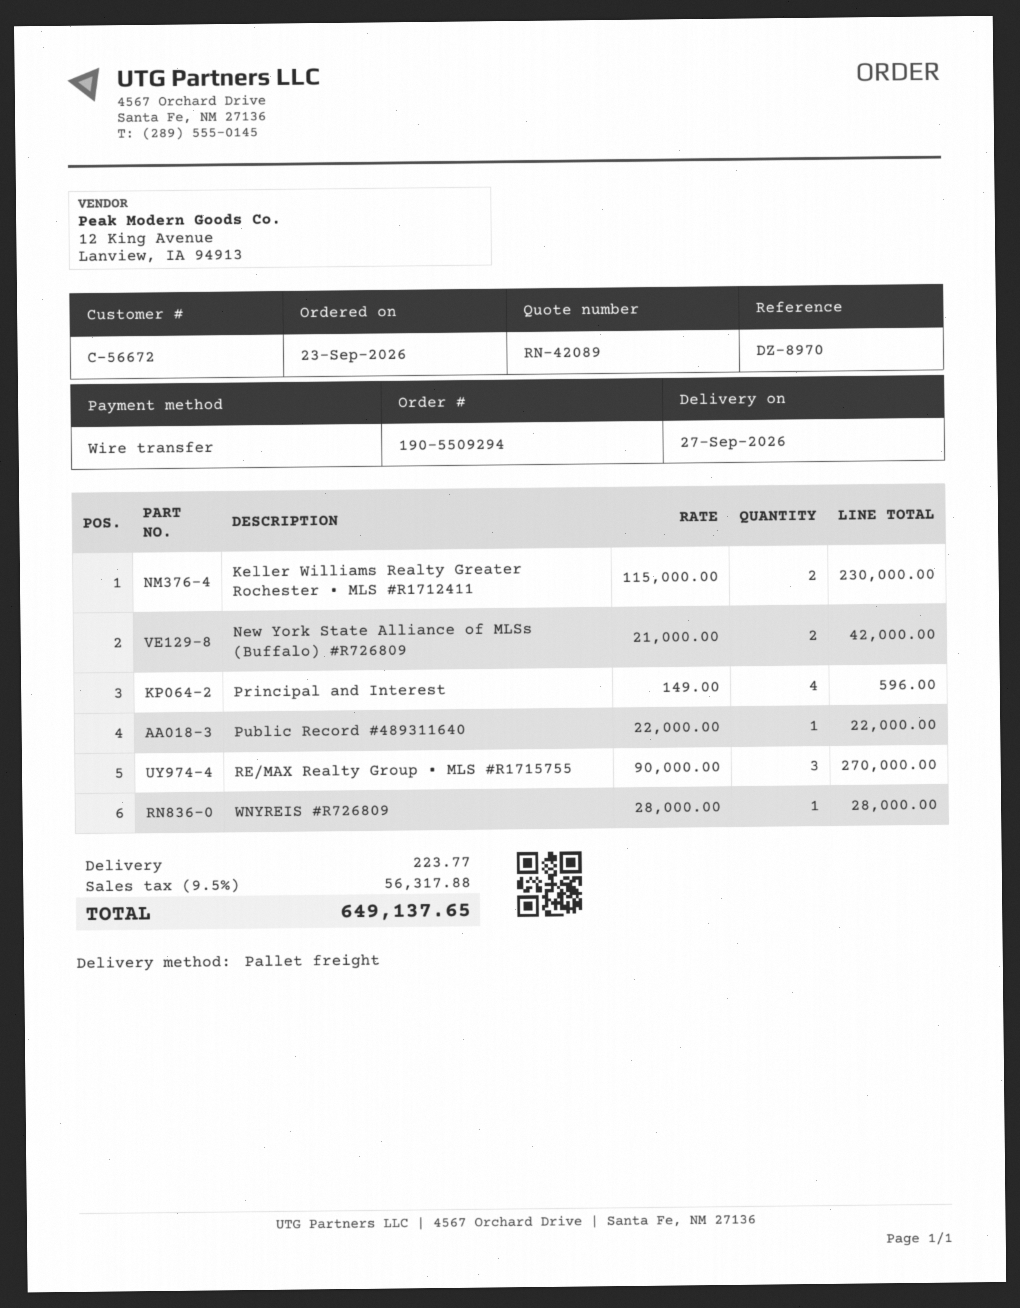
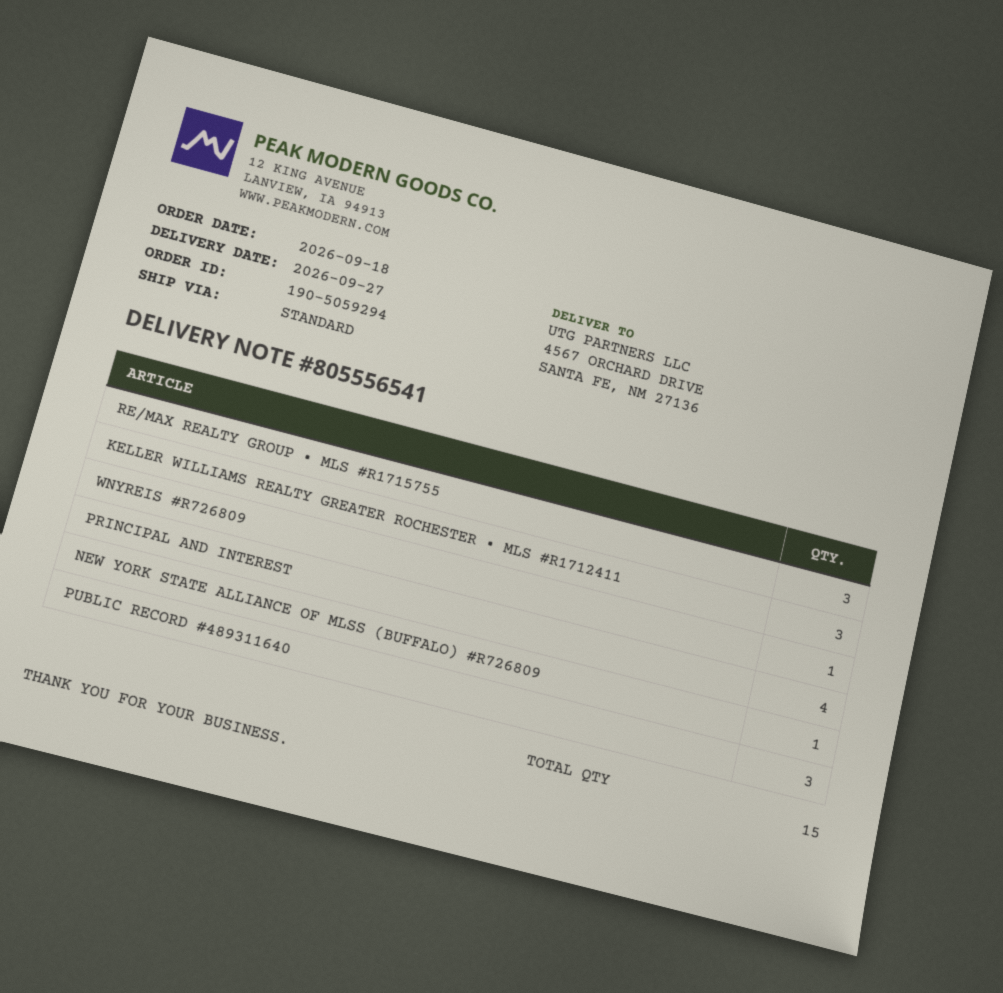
order number: 190-5509294 -> 190-5059294
order date: 2026-09-23 -> 2026-09-18
shipping method: pallet freight -> standard
Keller Williams Realty Greater Rochester • MLS #R1712411: 2 -> 3
New York State Alliance of MLSs (Buffalo) #R726809: 2 -> 1
Public Record #489311640: 1 -> 3

